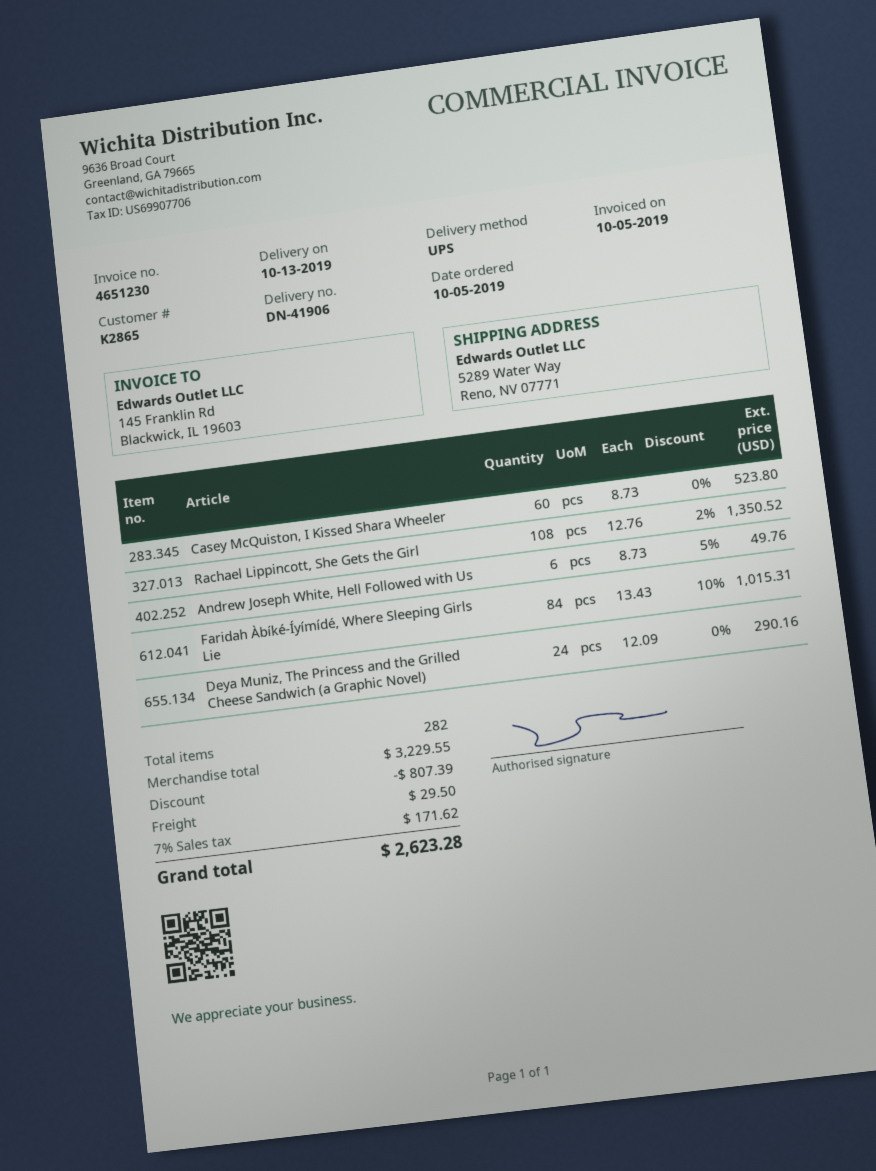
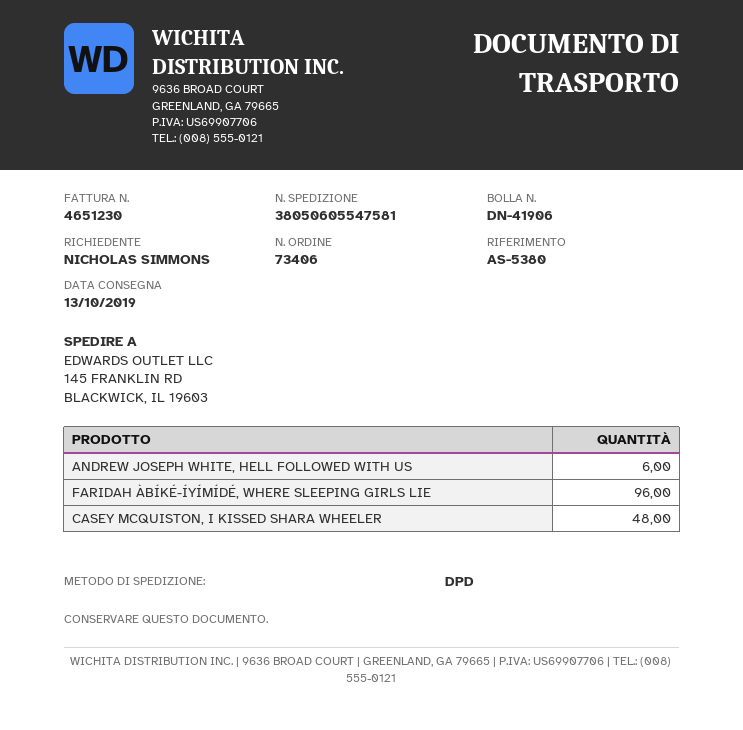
shipping method: UPS -> DPD
ship to: 5289 Water Way, Reno, NV 07771 -> 145 FRANKLIN RD, BLACKWICK, IL 19603
Casey McQuiston, I Kissed Shara Wheeler: 60 -> 48
Rachael Lippincott, She Gets the Girl: 108 -> none
Faridah Àbíké-Íyímídé, Where Sleeping Girls Lie: 84 -> 96
Deya Muniz, The Princess and the Grilled Cheese Sandwich (a Graphic Novel): 24 -> none

